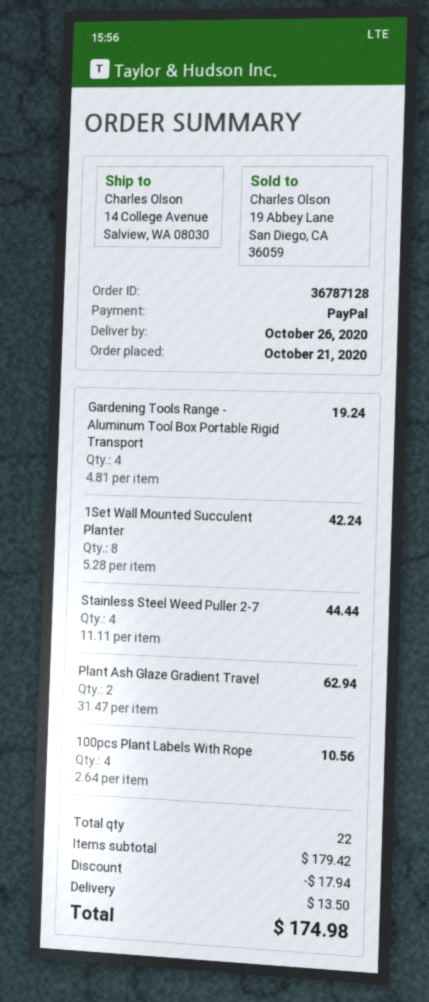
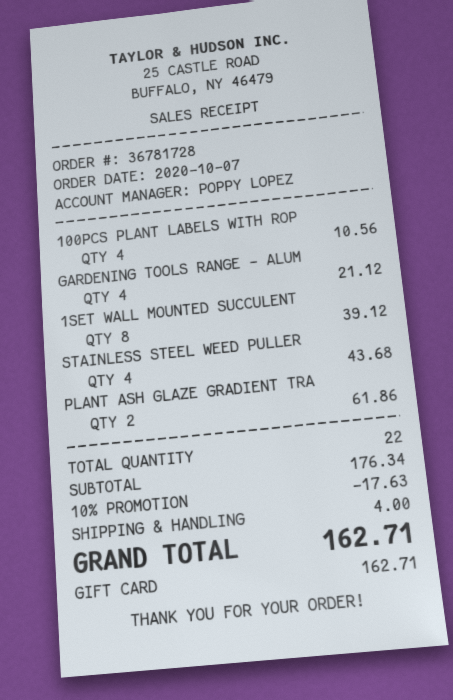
order number: 36787128 -> 36781728
order date: 2020-10-21 -> 2020-10-07
payment method: PayPal -> gift card
Gardening Tools Range - Aluminum Tool Box Portable Rigid Transport: 4 for 19.24 -> 4 for 21.12
1Set Wall Mounted Succulent Planter: 8 for 42.24 -> 8 for 39.12
Stainless Steel Weed Puller 2-7: 4 for 44.44 -> 4 for 43.68
Plant Ash Glaze Gradient Travel: 2 for 62.94 -> 2 for 61.86
subtotal: 179.42 -> 176.34
discount: 17.94 -> 17.63
shipping: 13.50 -> 4.00
total: 174.98 -> 162.71

